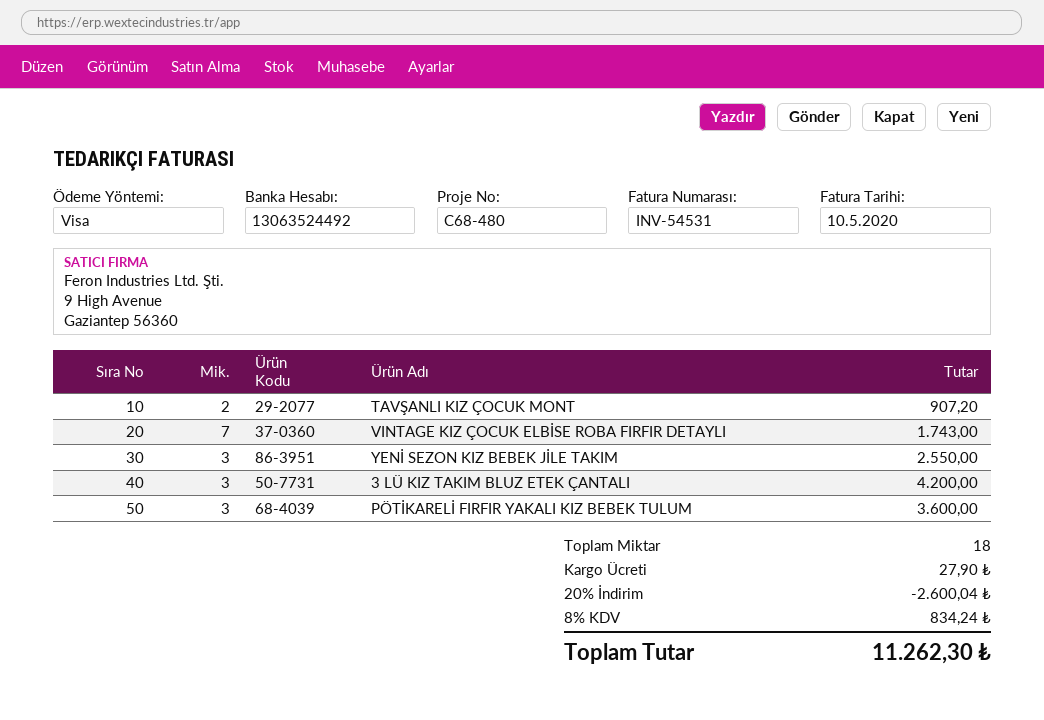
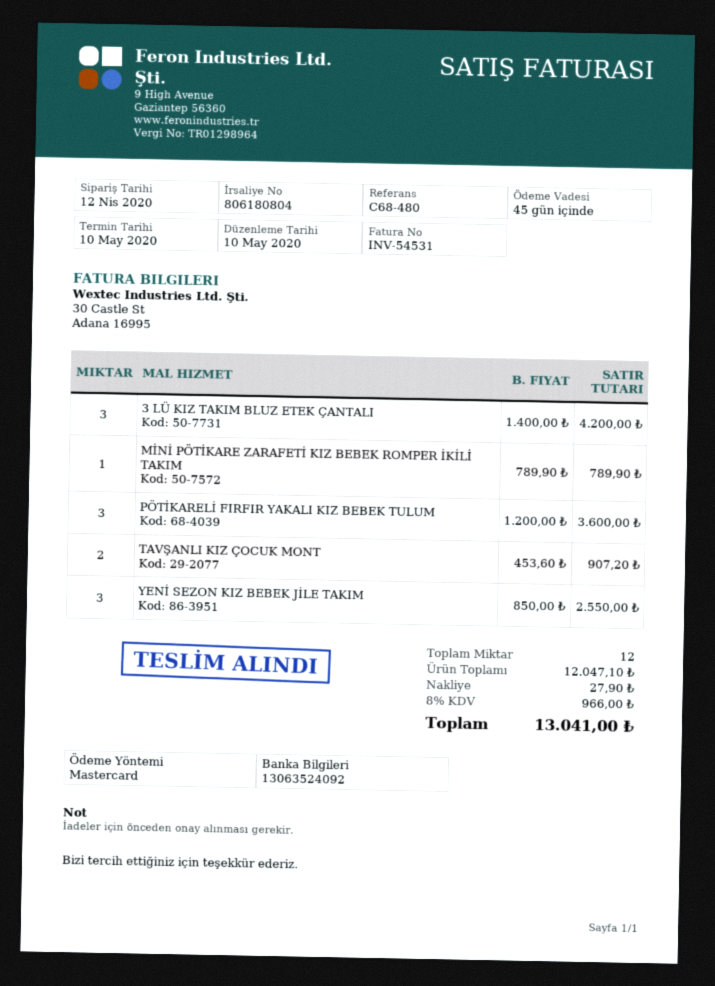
payment method: Visa -> Mastercard
bank account: 13063524492 -> 13063524092
VINTAGE KIZ ÇOCUK ELBİSE ROBA FIRFIR DETAYLI: 7 for 1743.00 -> none
MİNİ PÖTİKARE ZARAFETİ KIZ BEBEK ROMPER İKİLİ TAKIM: none -> 1 for 789.90
total quantity: 18 -> 12
discount: 20% = 2600.04 -> none
tax: 8% = 834.24 -> 8% = 966.00
total: 11262.30 -> 13041.00

